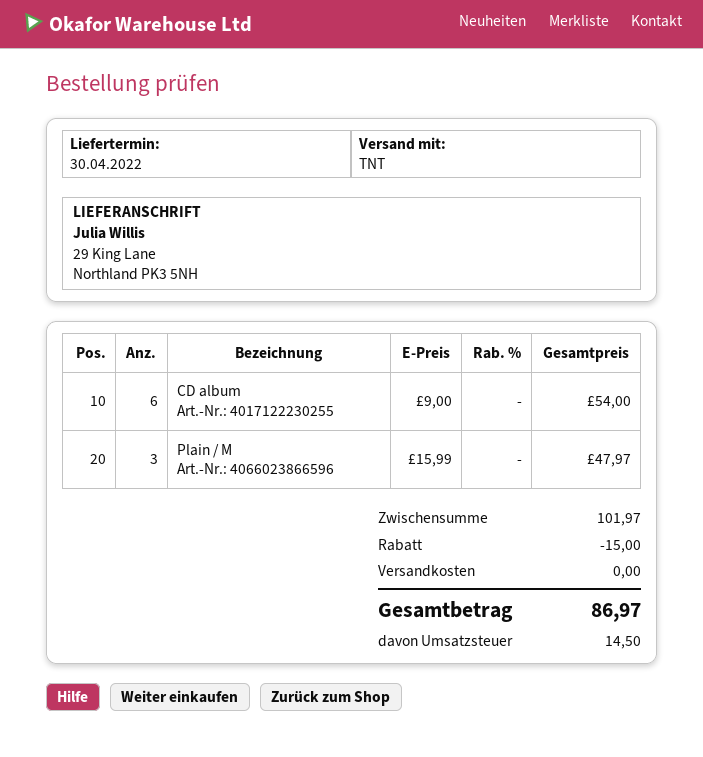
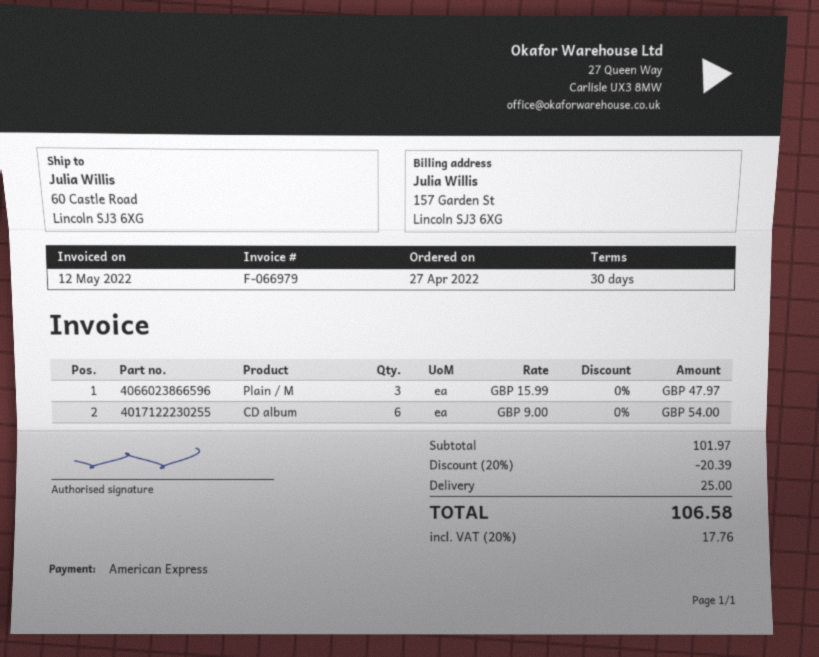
ship to: 29 King Lane, Northland PK3 5NH -> 60 Castle Road, Lincoln SJ3 6XG
discount: 15.00 -> 20.39
shipping: 0.00 -> 25.00
tax: 14.50 -> 17.76
total: 86.97 -> 106.58

